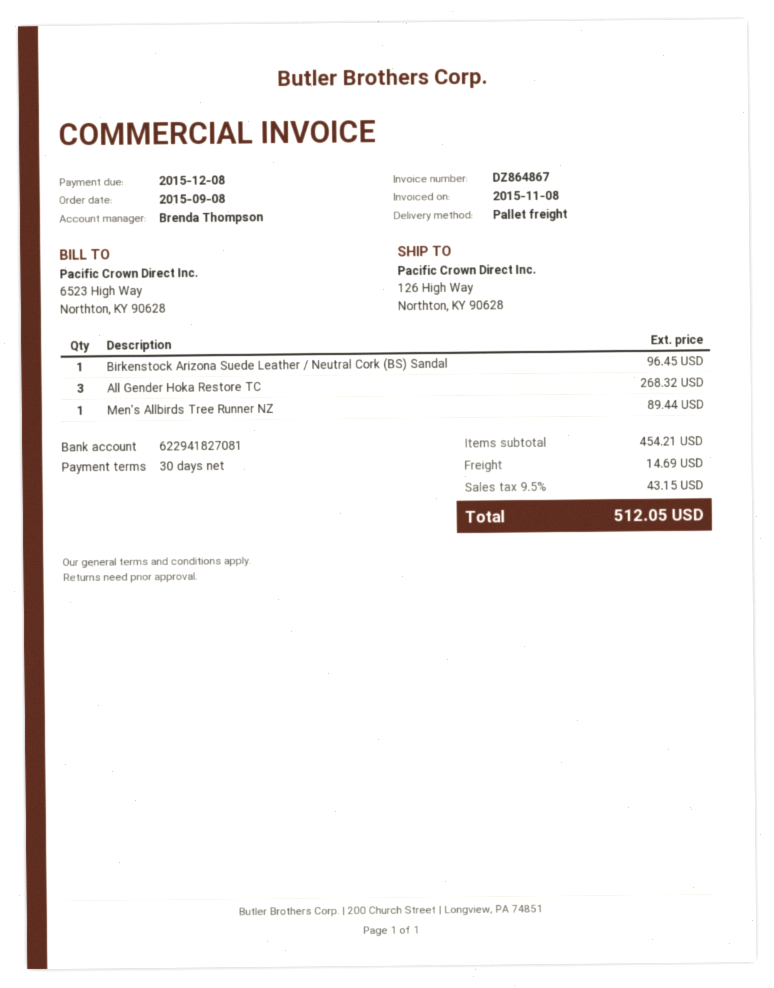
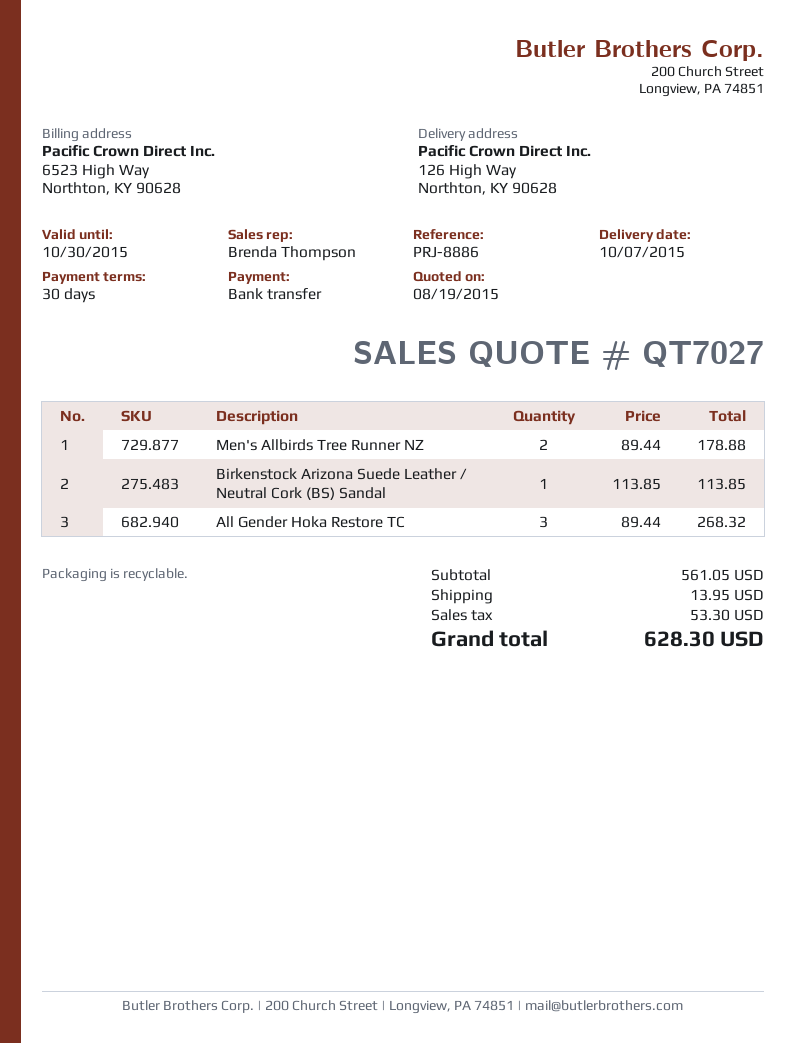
Birkenstock Arizona Suede Leather / Neutral Cork (BS) Sandal: 1 for 96.45 -> 1 for 113.85
Men's Allbirds Tree Runner NZ: 1 for 89.44 -> 2 for 178.88
subtotal: 454.21 -> 561.05
shipping: 14.69 -> 13.95
tax: 43.15 -> 53.30
total: 512.05 -> 628.30

